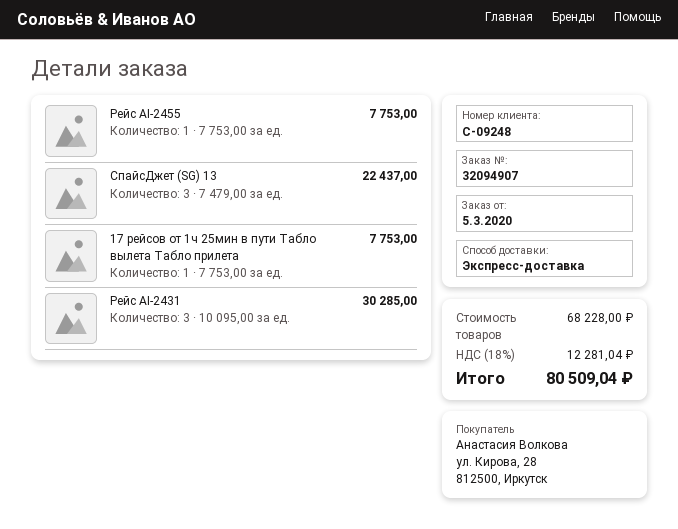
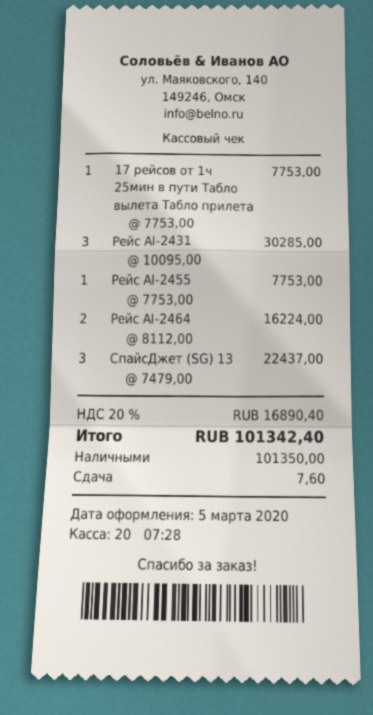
Рейс AI-2464: none -> 2 x 8112.00 = 16224.00
tax: 18% = 12281.04 -> 20% = 16890.40
total: 80509.04 -> 101342.40

